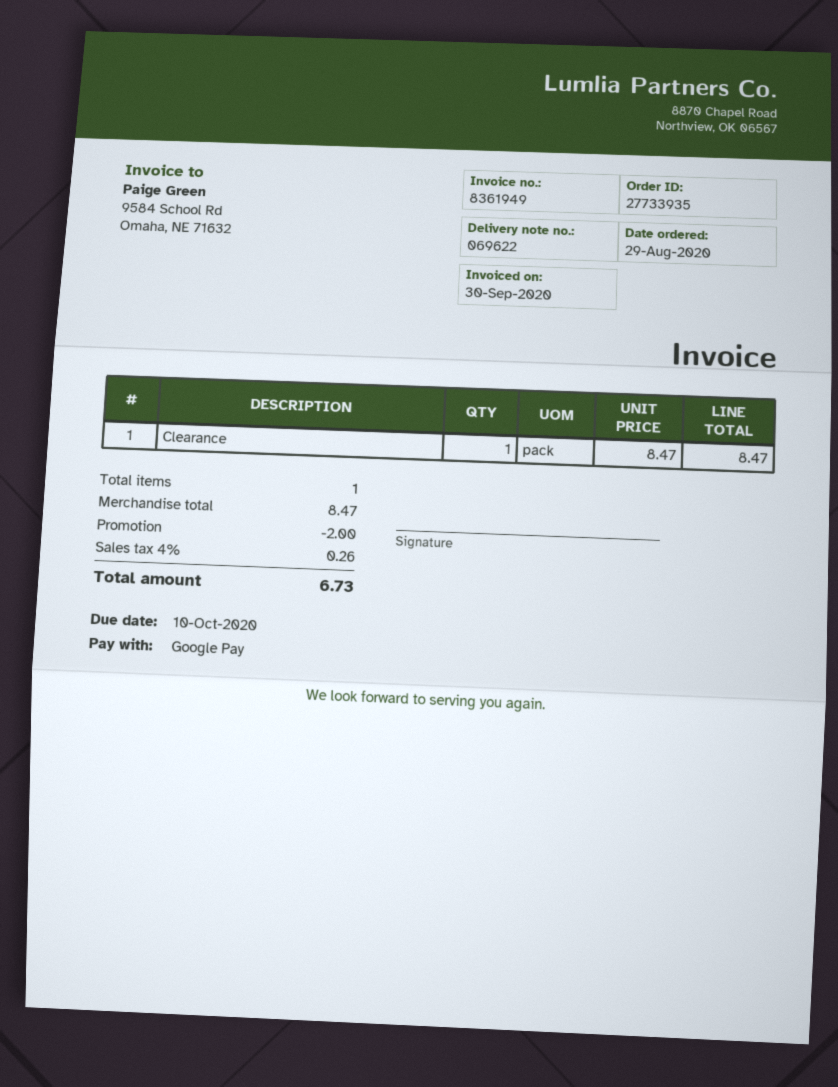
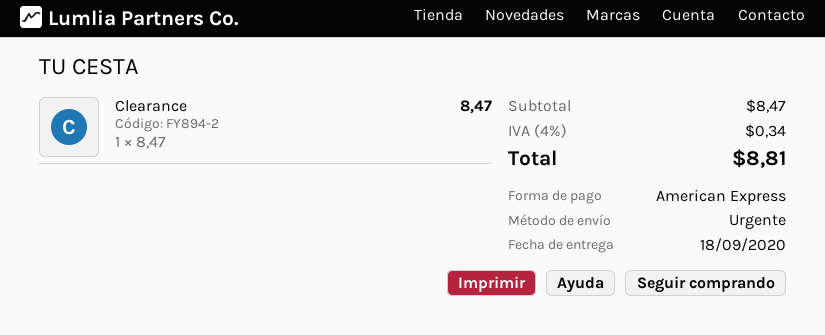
payment method: Google Pay -> American Express
discount: 2.00 -> none
tax: 4% = 0.26 -> 4% = 0.34
total: 6.73 -> 8.81

